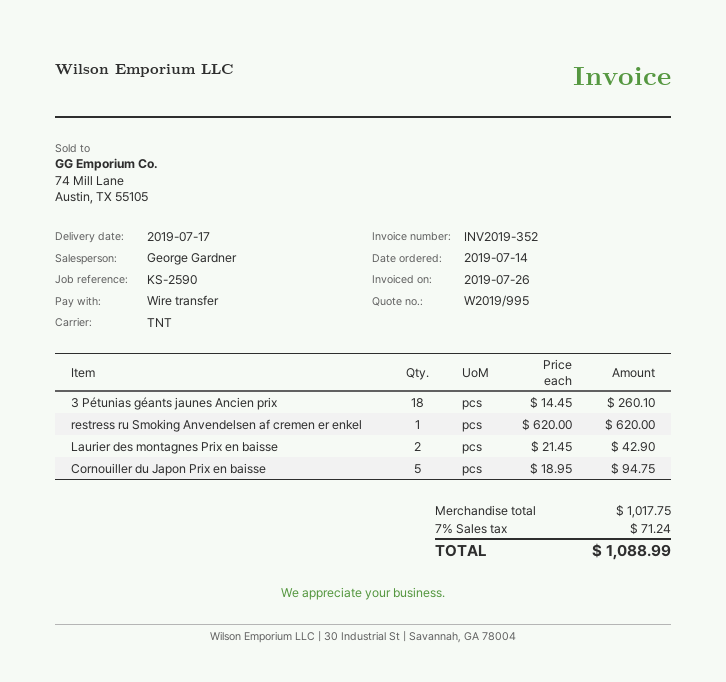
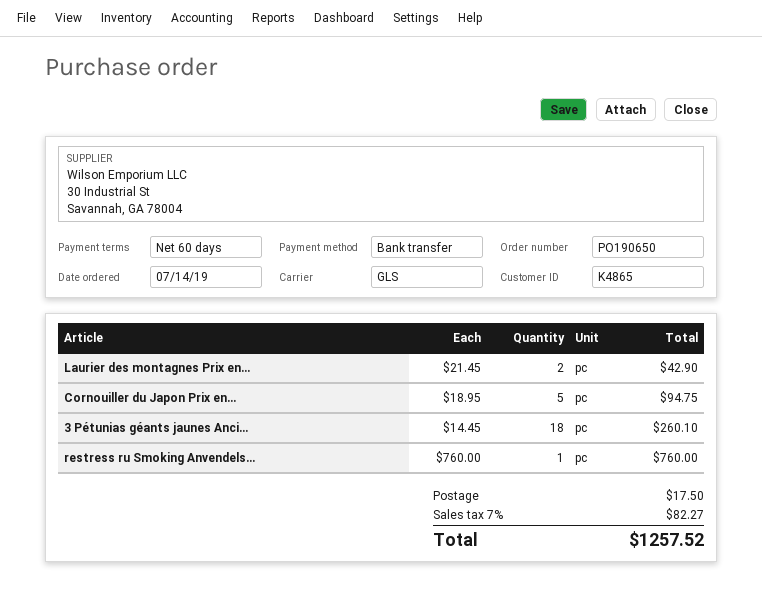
shipping method: TNT -> GLS
restress ru Smoking Anvendelsen af cremen er enkel: 1 x 620.00 = 620.00 -> 1 x 760.00 = 760.00
shipping: none -> 17.50
tax: 7% = 71.24 -> 7% = 82.27
total: 1088.99 -> 1257.52

